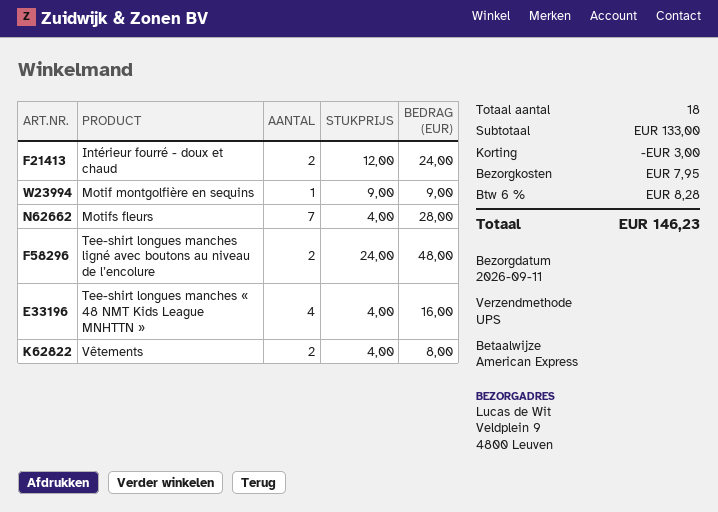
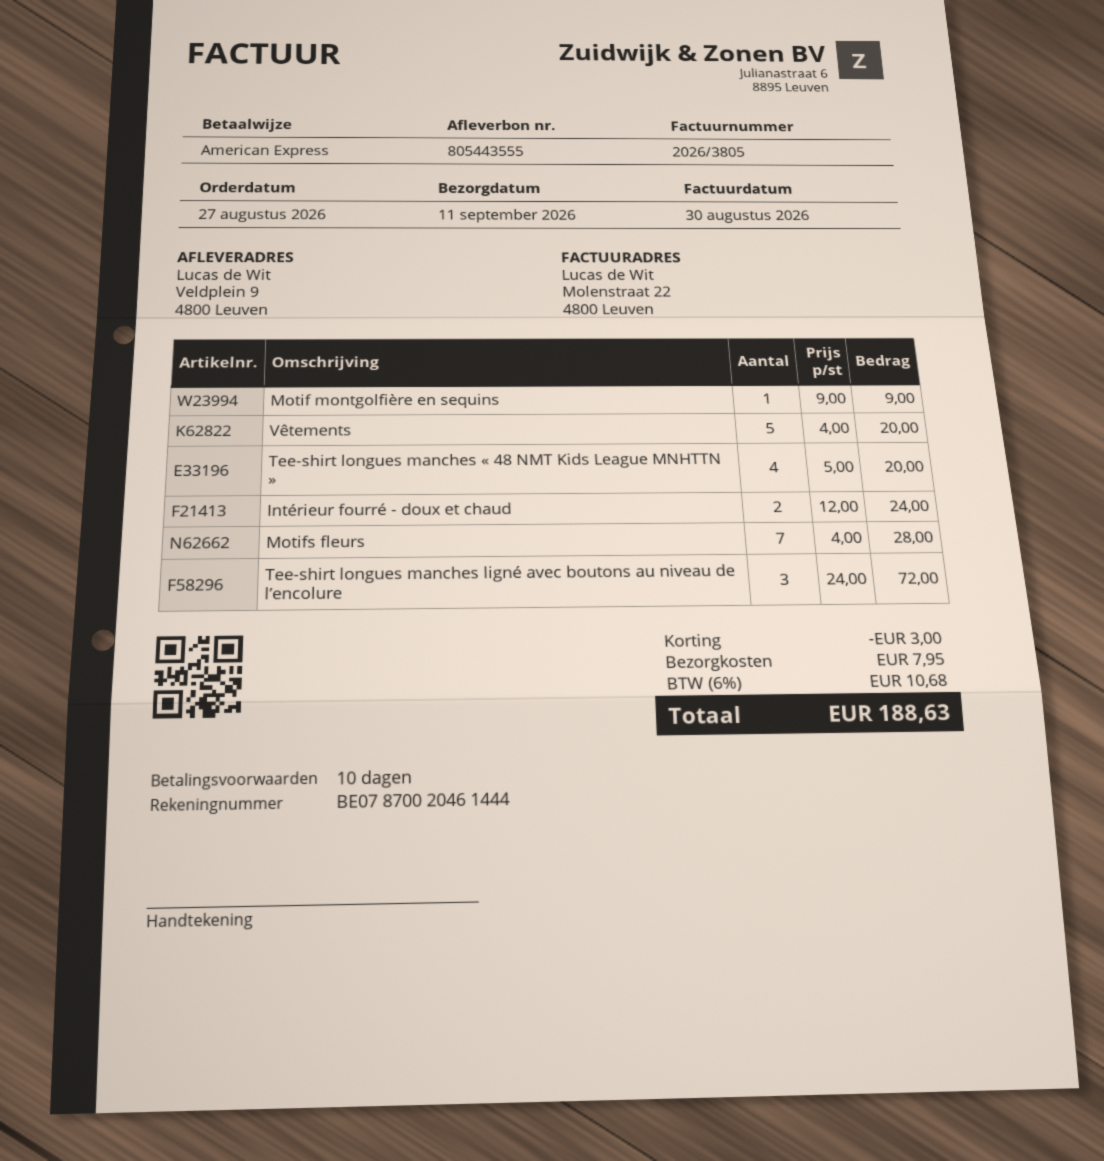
Tee-shirt longues manches ligné avec boutons au niveau de l’encolure: 2 x 24.00 = 48.00 -> 3 x 24.00 = 72.00
Tee-shirt longues manches « 48 NMT Kids League MNHTTN »: 4 x 4.00 = 16.00 -> 4 x 5.00 = 20.00
Vêtements: 2 x 4.00 = 8.00 -> 5 x 4.00 = 20.00
tax: 6% = 8.28 -> 6% = 10.68
total: 146.23 -> 188.63

